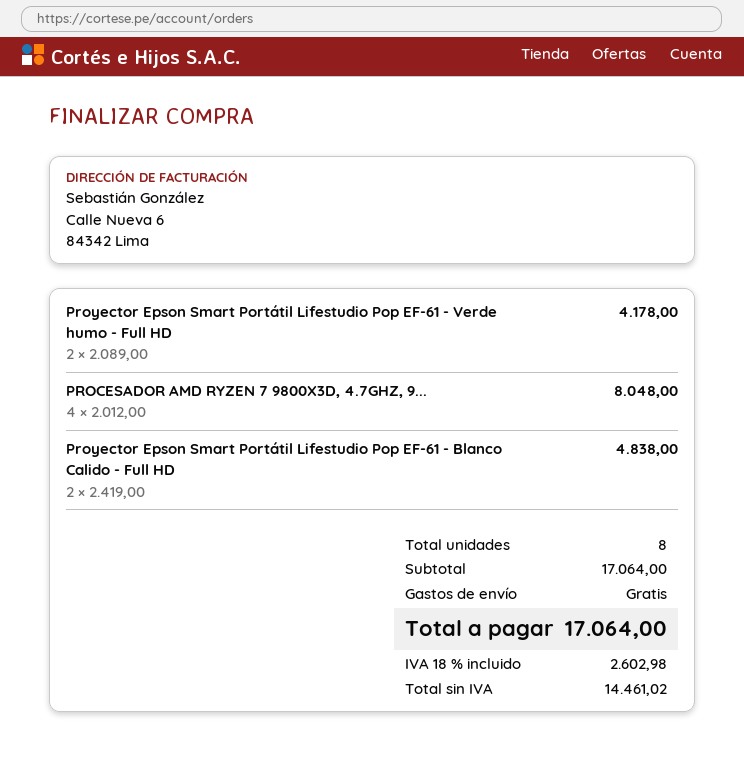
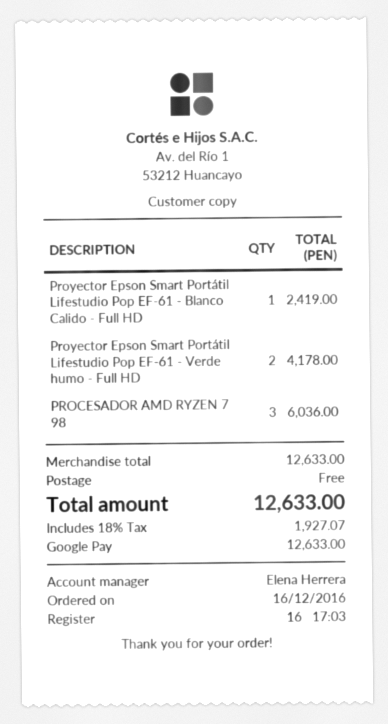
PROCESADOR AMD RYZEN 7 9800X3D, 4.7GHZ, 9...: 4 for 8048.00 -> 3 for 6036.00
Proyector Epson Smart Portátil Lifestudio Pop EF-61 - Blanco Calido - Full HD: 2 for 4838.00 -> 1 for 2419.00
subtotal: 17064.00 -> 12633.00
tax: 18% = 2602.98 -> 18% = 1927.07
total: 17064.00 -> 12633.00

